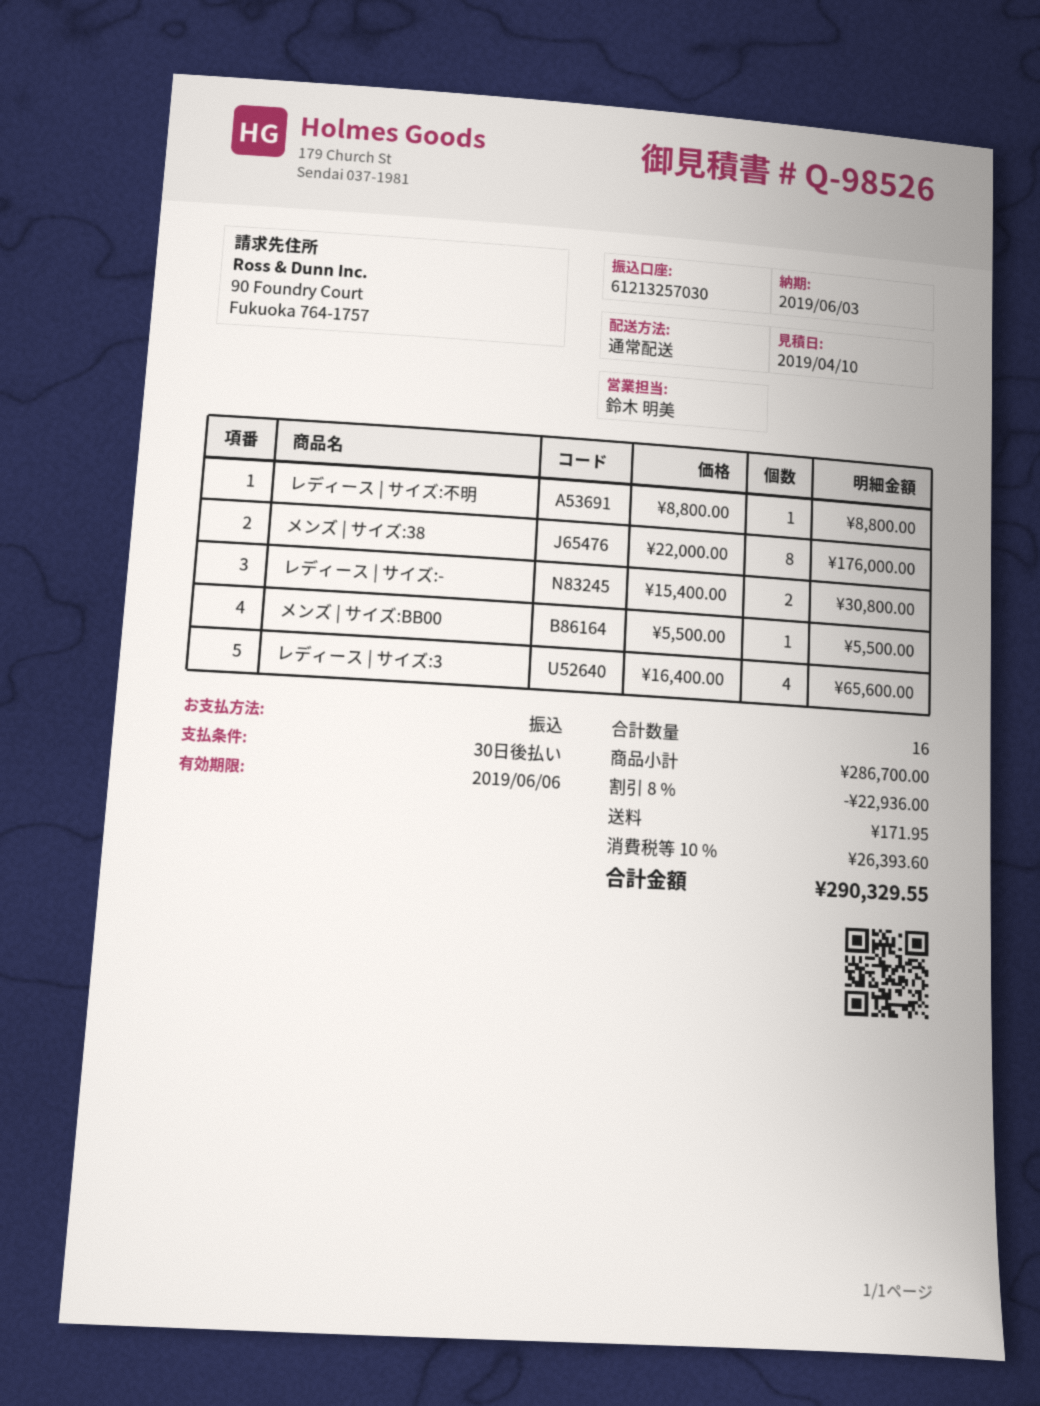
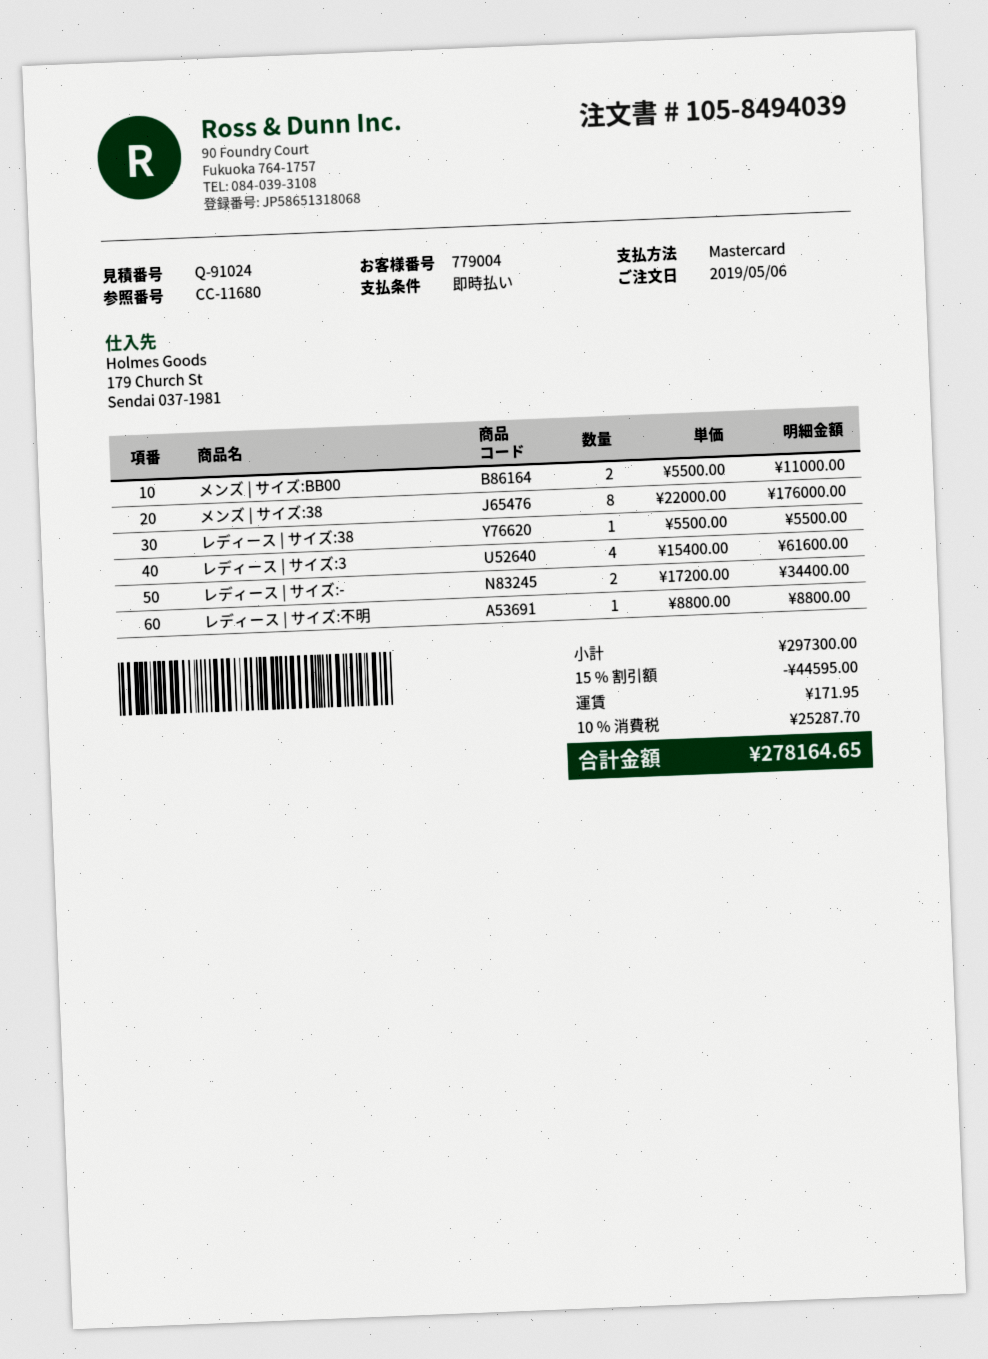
quote number: Q-98526 -> Q-91024
payment terms: 30 days -> on receipt
payment method: bank transfer -> Mastercard
レディース | サイズ:-: 2 x 15400.00 = 30800.00 -> 2 x 17200.00 = 34400.00
メンズ | サイズ:BB00: 1 x 5500.00 = 5500.00 -> 2 x 5500.00 = 11000.00
レディース | サイズ:3: 4 x 16400.00 = 65600.00 -> 4 x 15400.00 = 61600.00
レディース | サイズ:38: none -> 1 x 5500.00 = 5500.00
subtotal: 286700.00 -> 297300.00
discount: 8% = 22936.00 -> 15% = 44595.00
tax: 10% = 26393.60 -> 10% = 25287.70
total: 290329.55 -> 278164.65

